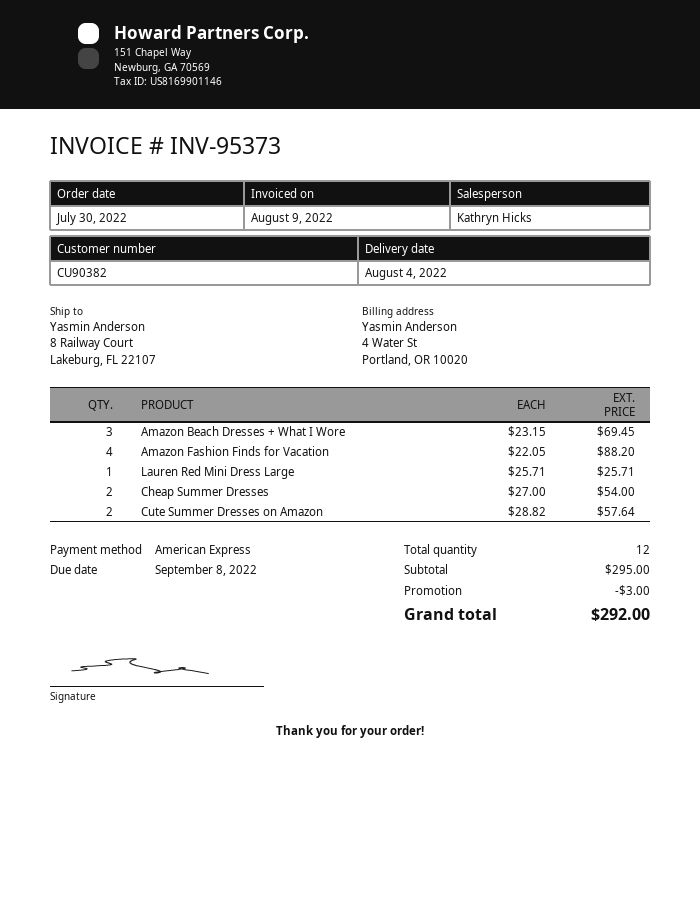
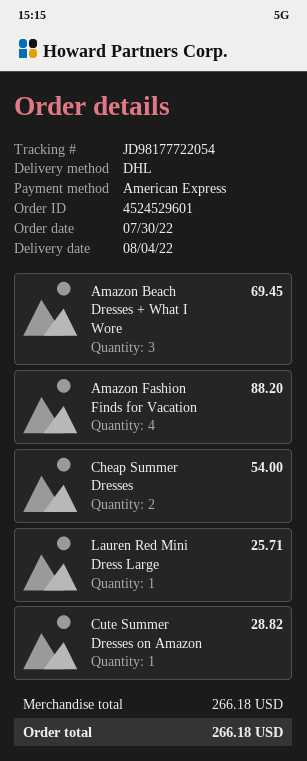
Cute Summer Dresses on Amazon: 2 for 57.64 -> 1 for 28.82
subtotal: 295.00 -> 266.18
discount: 3.00 -> none
total: 292.00 -> 266.18

